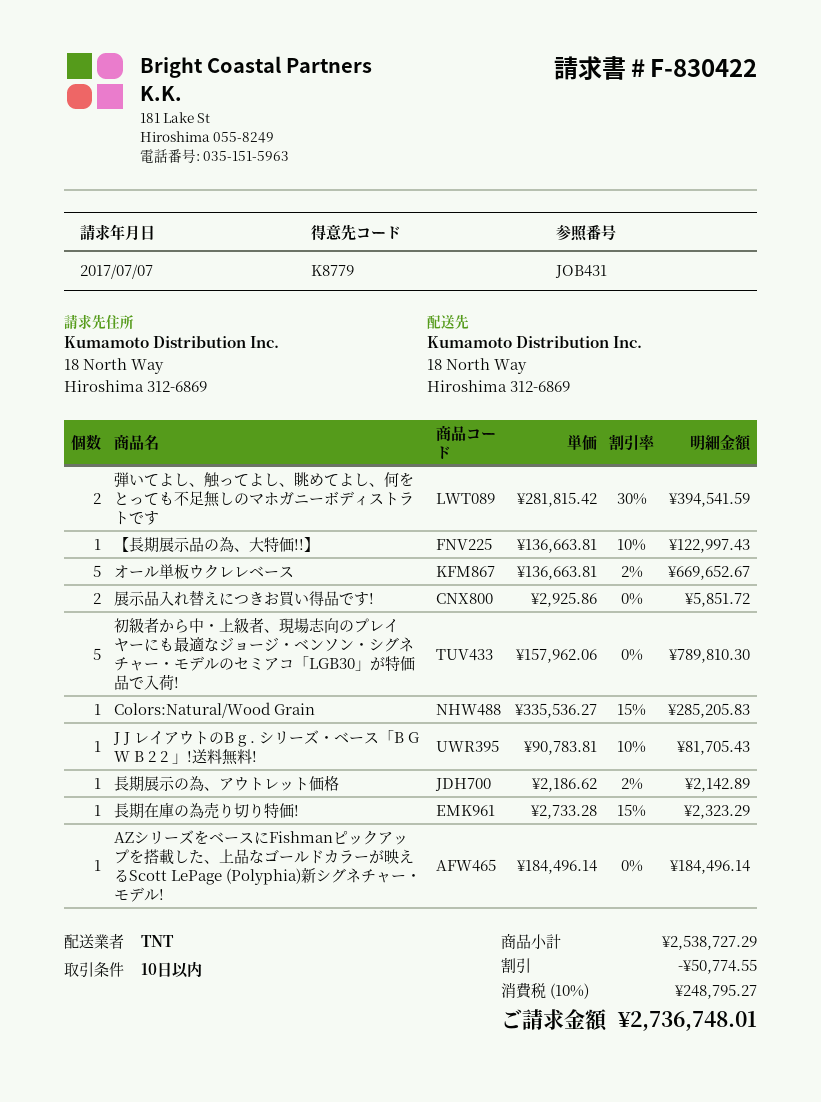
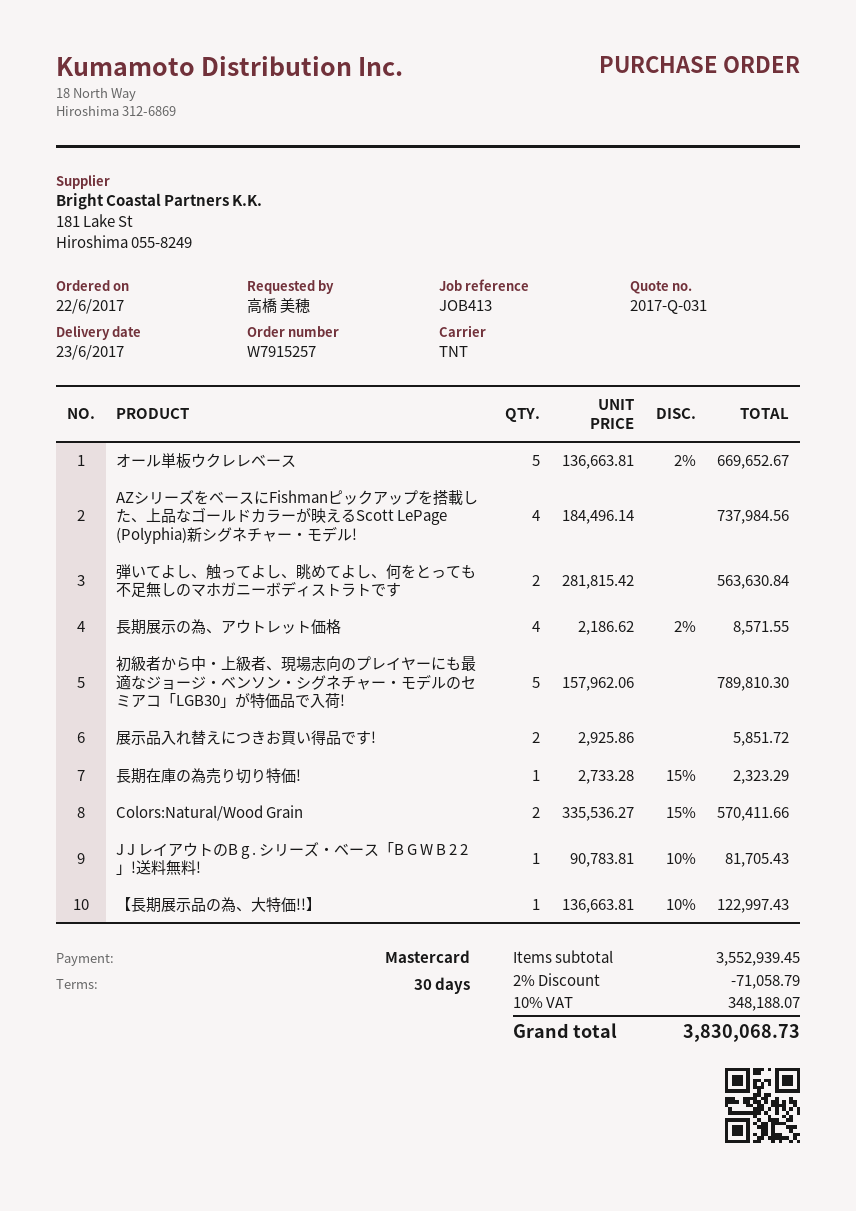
payment terms: 10 days -> 30 days
reference: JOB431 -> JOB413
弾いてよし、触ってよし、眺めてよし、何をとっても不足無しのマホガニーボディストラトです: 2 x 281815.42 - 30% = 394541.59 -> 2 x 281815.42 = 563630.84
Colors:Natural/Wood Grain: 1 x 335536.27 - 15% = 285205.83 -> 2 x 335536.27 - 15% = 570411.66
長期展示の為、アウトレット価格: 1 x 2186.62 - 2% = 2142.89 -> 4 x 2186.62 - 2% = 8571.55
AZシリーズをベースにFishmanピックアップを搭載した、上品なゴールドカラーが映えるScott LePage (Polyphia)新シグネチャー・モデル!: 1 x 184496.14 = 184496.14 -> 4 x 184496.14 = 737984.56
subtotal: 2538727.29 -> 3552939.45
discount: 50774.55 -> 71058.79
tax: 10% = 248795.27 -> 10% = 348188.07
total: 2736748.01 -> 3830068.73

